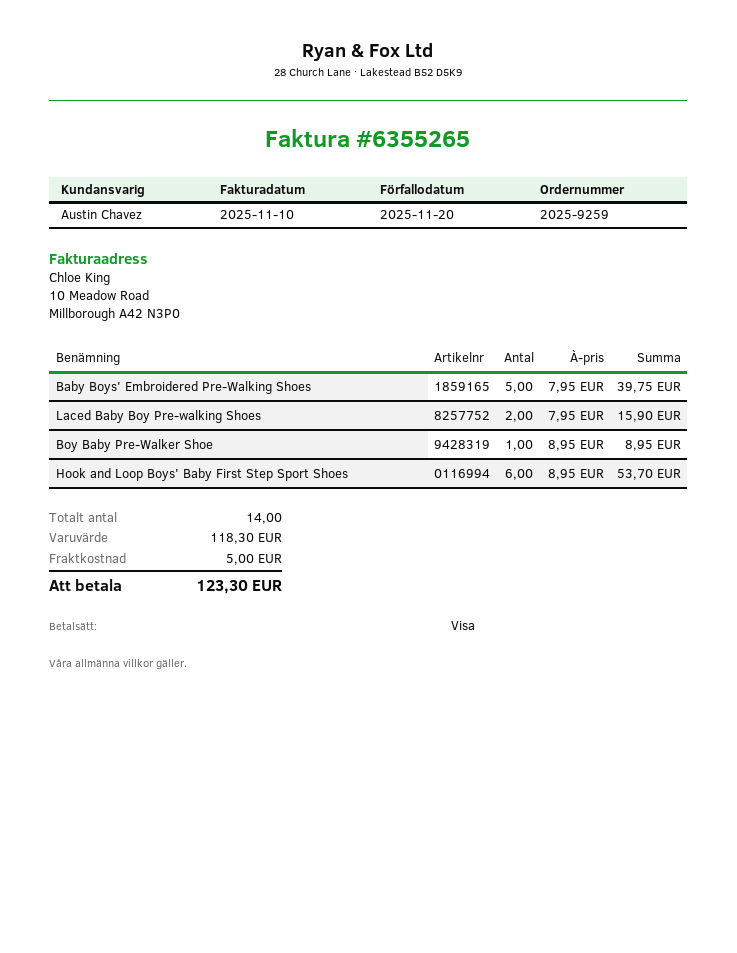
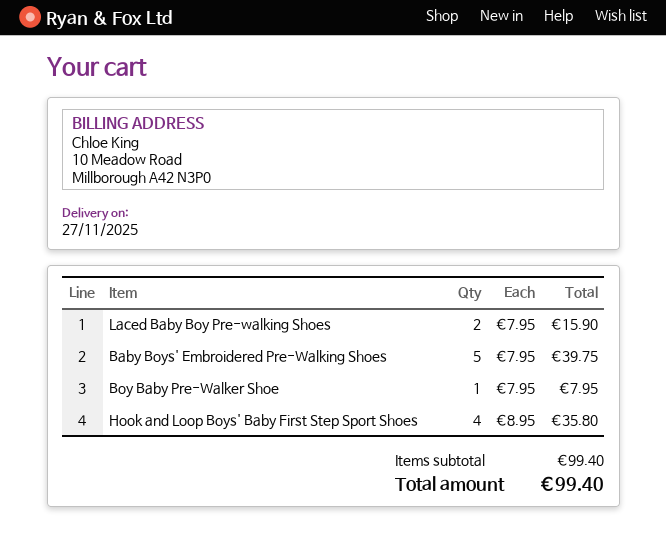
Boy Baby Pre-Walker Shoe: 1 x 8.95 = 8.95 -> 1 x 7.95 = 7.95
Hook and Loop Boys' Baby First Step Sport Shoes: 6 x 8.95 = 53.70 -> 4 x 8.95 = 35.80
subtotal: 118.30 -> 99.40
shipping: 5.00 -> none
total: 123.30 -> 99.40

